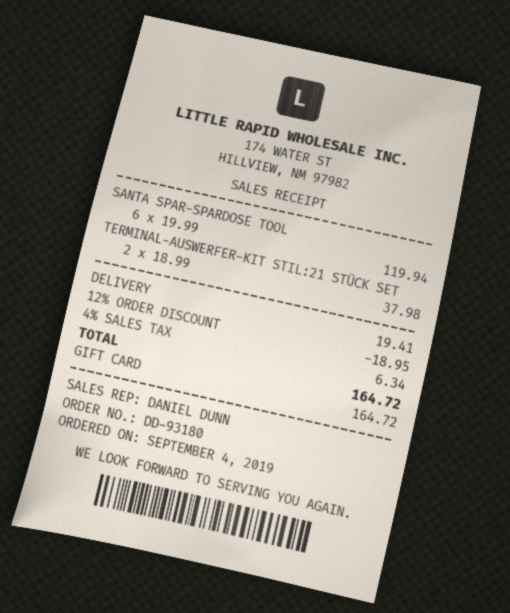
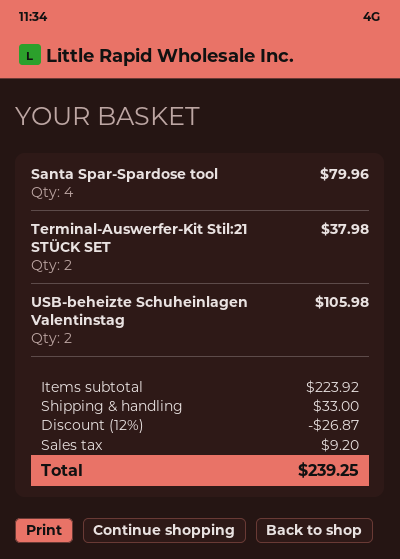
SANTA SPAR-SPARDOSE TOOL: 6 for 119.94 -> 4 for 79.96
USB-beheizte Schuheinlagen Valentinstag: none -> 2 for 105.98
discount: 12% = 18.95 -> 12% = 26.87
shipping: 19.41 -> 33.00
tax: 6.34 -> 9.20
total: 164.72 -> 239.25

